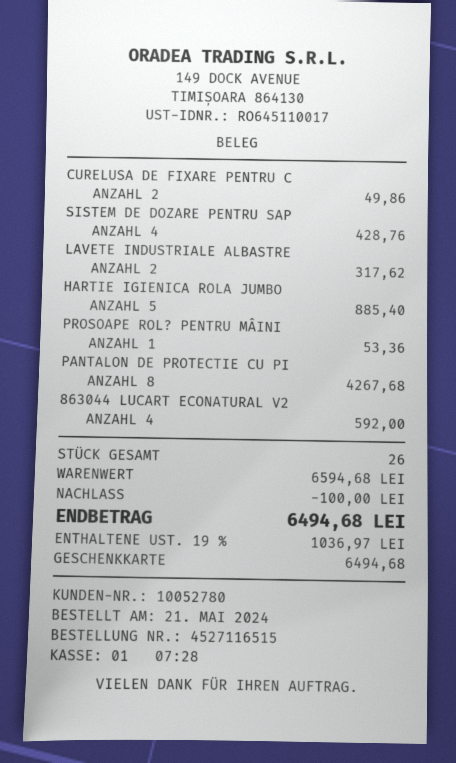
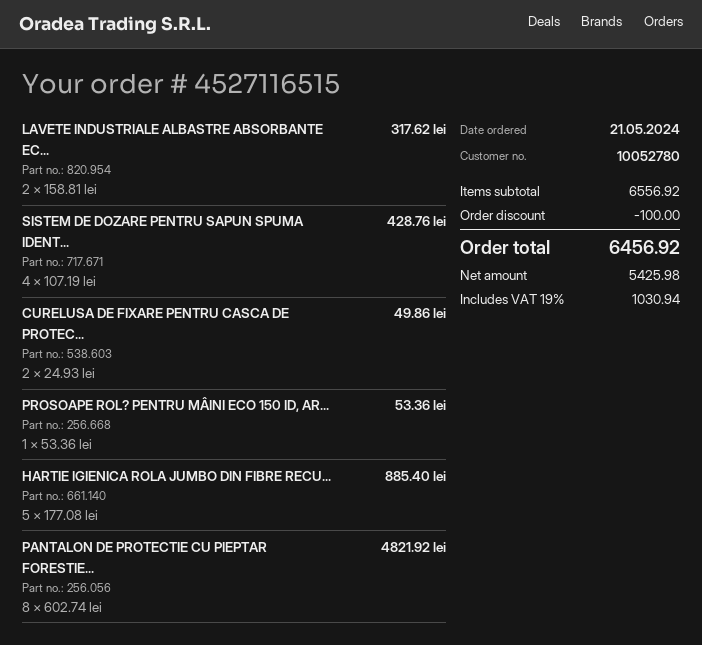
PANTALON DE PROTECTIE CU PI: 8 for 4267.68 -> 8 for 4821.92
863044 LUCART ECONATURAL V2: 4 for 592.00 -> none
subtotal: 6594.68 -> 6556.92
tax: 19% = 1036.97 -> 19% = 1030.94
total: 6494.68 -> 6456.92

